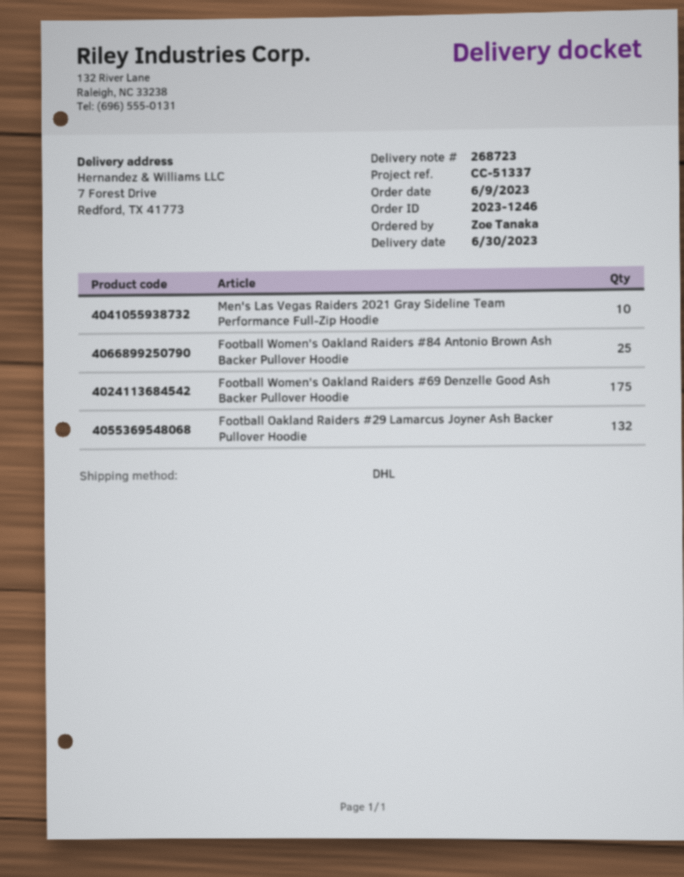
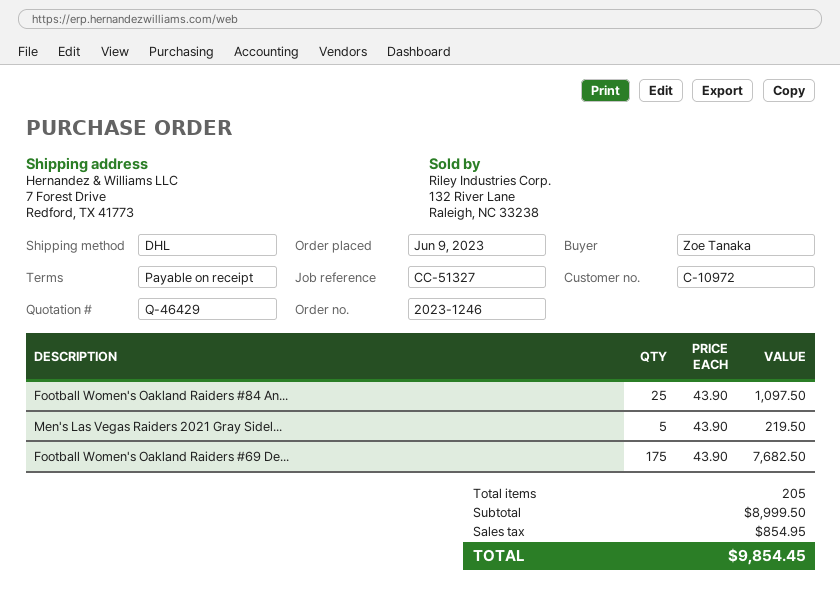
reference: CC-51337 -> CC-51327
Men's Las Vegas Raiders 2021 Gray Sideline Team Performance Full-Zip Hoodie: 10 -> 5
Football Oakland Raiders #29 Lamarcus Joyner Ash Backer Pullover Hoodie: 132 -> none

